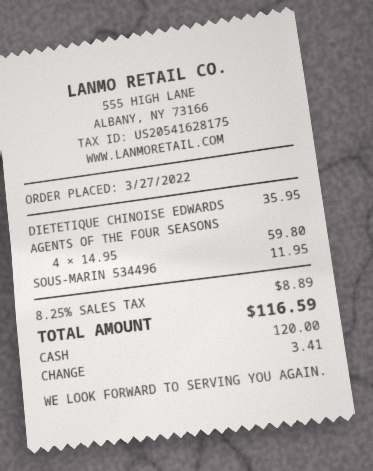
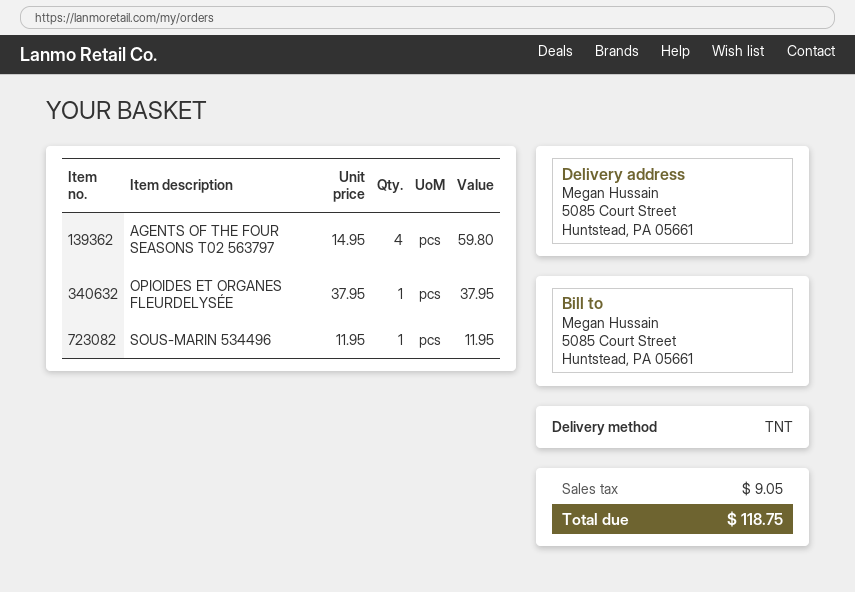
DIETETIQUE CHINOISE EDWARDS: 1 x 35.95 = 35.95 -> none
OPIOIDES ET ORGANES FLEURDELYSÉE: none -> 1 x 37.95 = 37.95
tax: 8.89 -> 9.05
total: 116.59 -> 118.75

